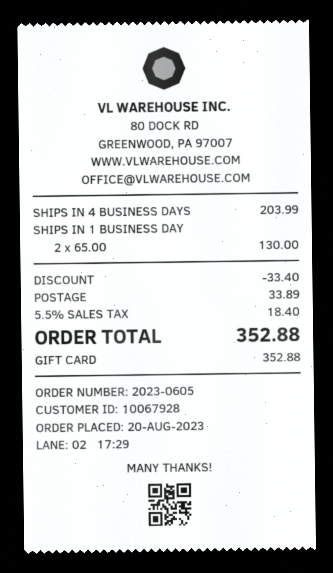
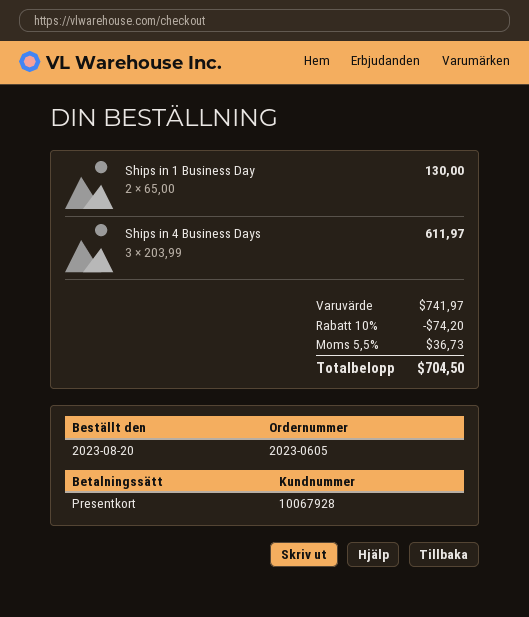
SHIPS IN 4 BUSINESS DAYS: 1 x 203.99 = 203.99 -> 3 x 203.99 = 611.97
discount: 33.40 -> 74.20
shipping: 33.89 -> none
tax: 5.5% = 18.40 -> 5.5% = 36.73
total: 352.88 -> 704.50

